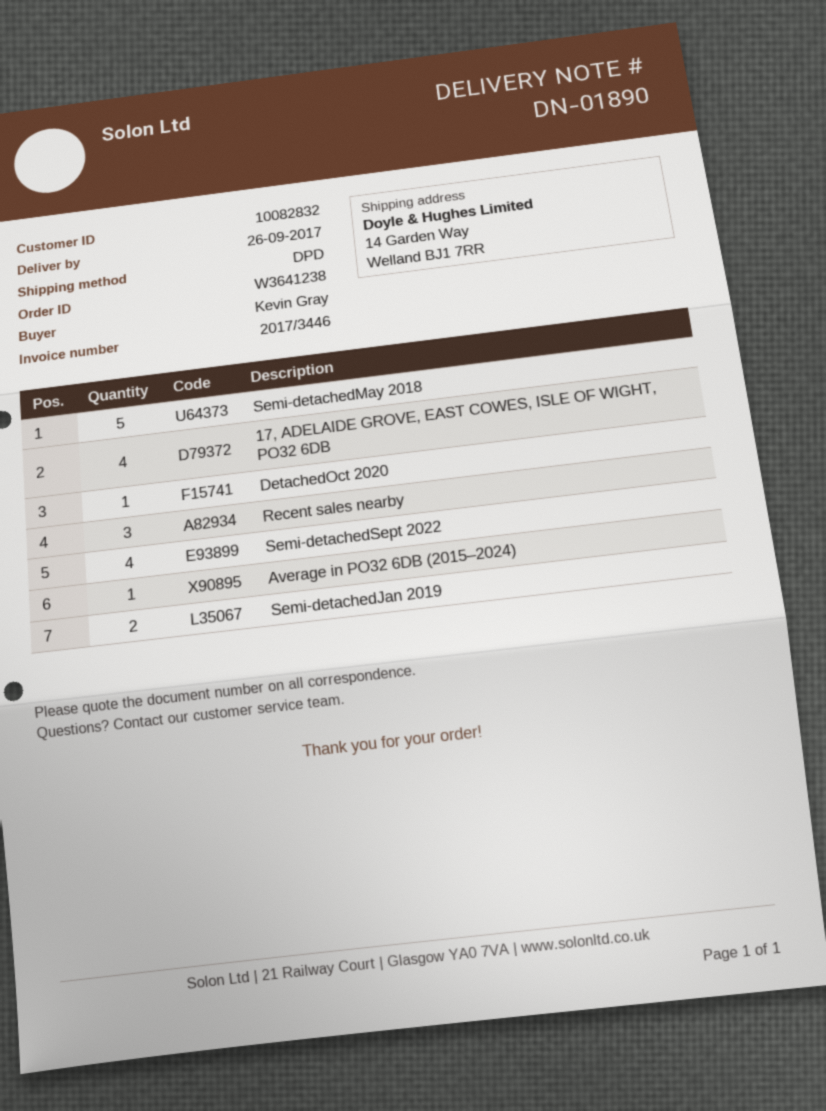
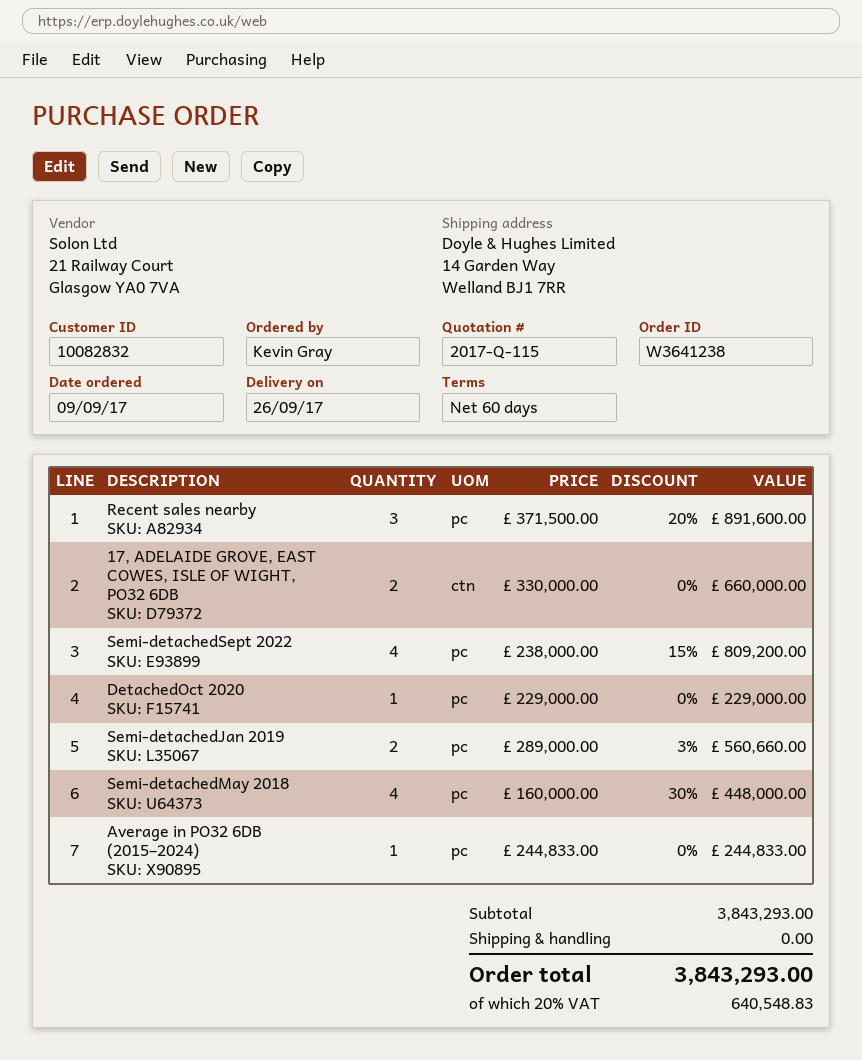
Semi-detachedMay 2018: 5 -> 4
17, ADELAIDE GROVE, EAST COWES, ISLE OF WIGHT, PO32 6DB: 4 -> 2

